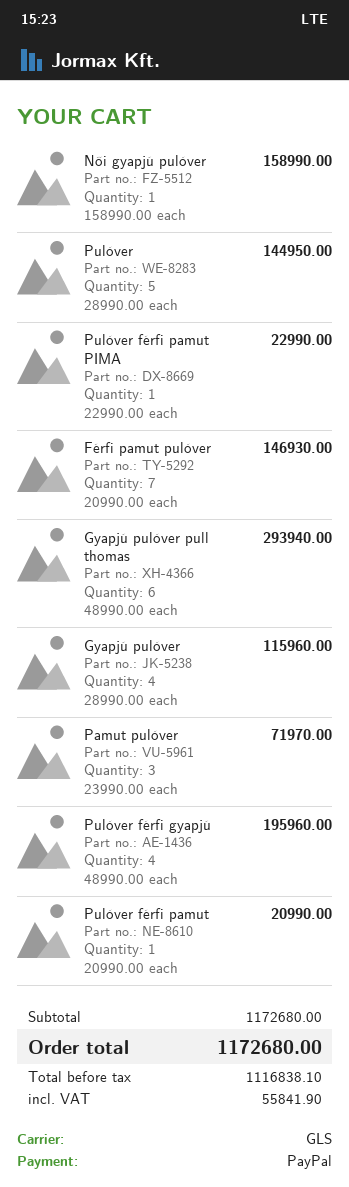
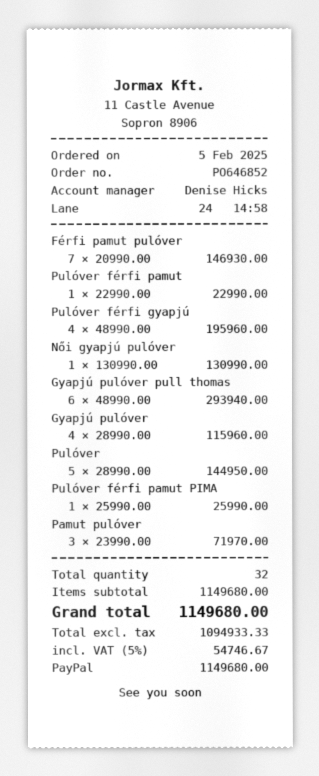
Női gyapjú pulóver: 1 x 158990.00 = 158990.00 -> 1 x 130990.00 = 130990.00
Pulóver férfi pamut PIMA: 1 x 22990.00 = 22990.00 -> 1 x 25990.00 = 25990.00
Pulóver férfi pamut: 1 x 20990.00 = 20990.00 -> 1 x 22990.00 = 22990.00
subtotal: 1172680.00 -> 1149680.00
net: 1116838.10 -> 1094933.33
tax: 55841.90 -> 54746.67
total: 1172680.00 -> 1149680.00

